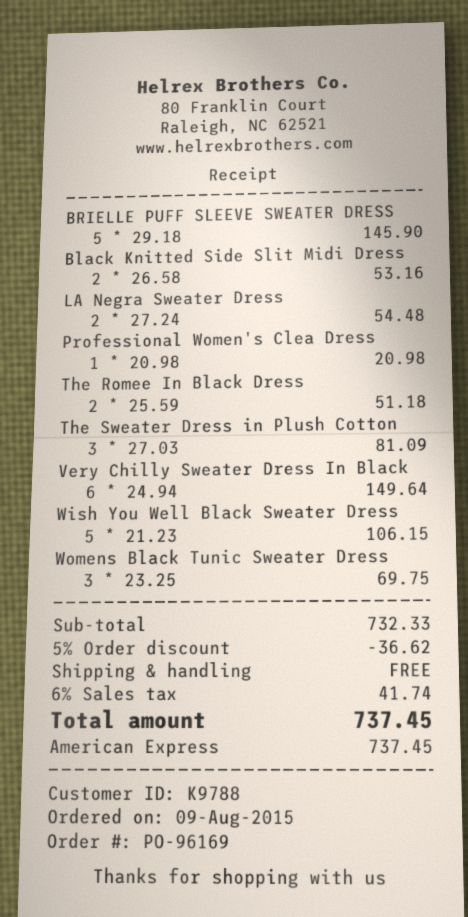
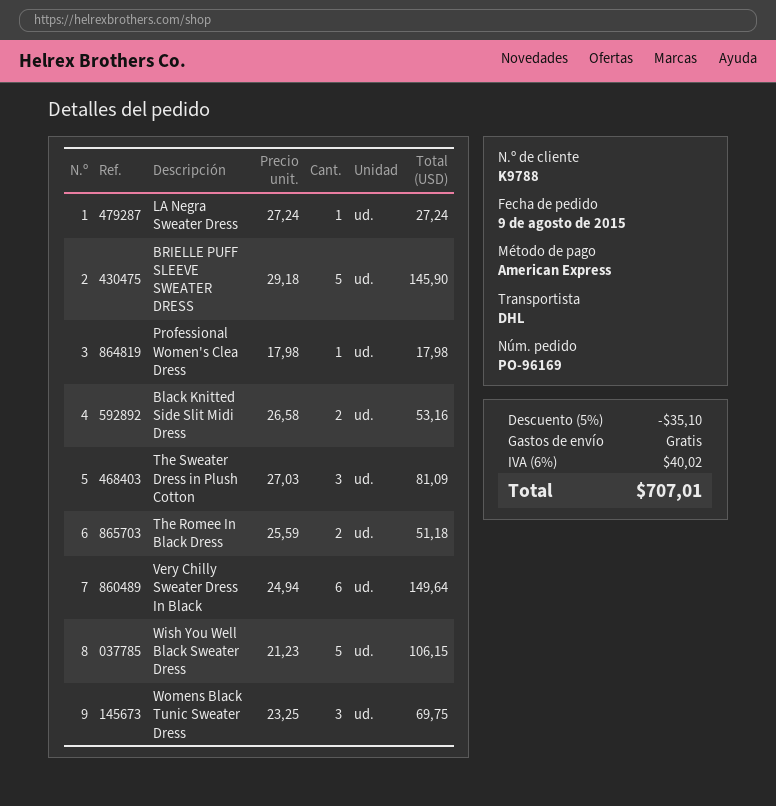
LA Negra Sweater Dress: 2 x 27.24 = 54.48 -> 1 x 27.24 = 27.24
Professional Women's Clea Dress: 1 x 20.98 = 20.98 -> 1 x 17.98 = 17.98
discount: 5% = 36.62 -> 5% = 35.10
tax: 6% = 41.74 -> 6% = 40.02
total: 737.45 -> 707.01

